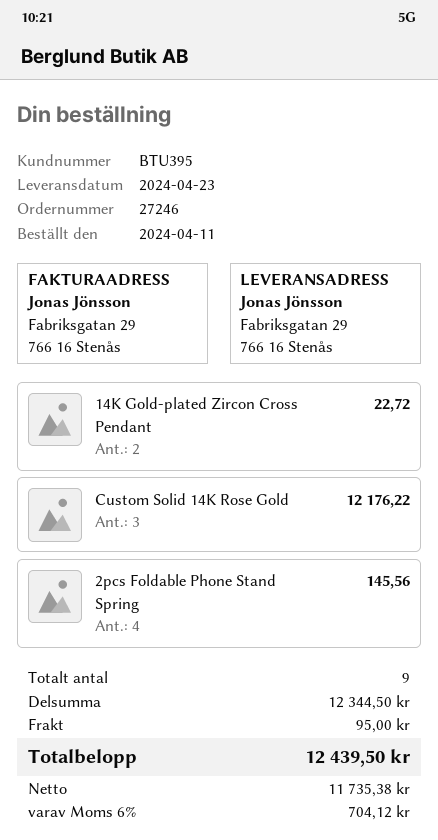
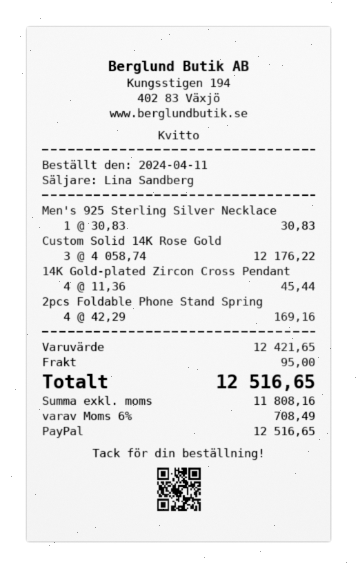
14K Gold-plated Zircon Cross Pendant: 2 for 22.72 -> 4 for 45.44
2pcs Foldable Phone Stand Spring: 4 for 145.56 -> 4 for 169.16
Men's 925 Sterling Silver Necklace: none -> 1 for 30.83
subtotal: 12344.50 -> 12421.65
net: 11735.38 -> 11808.16
tax: 6% = 704.12 -> 6% = 708.49
total: 12439.50 -> 12516.65

